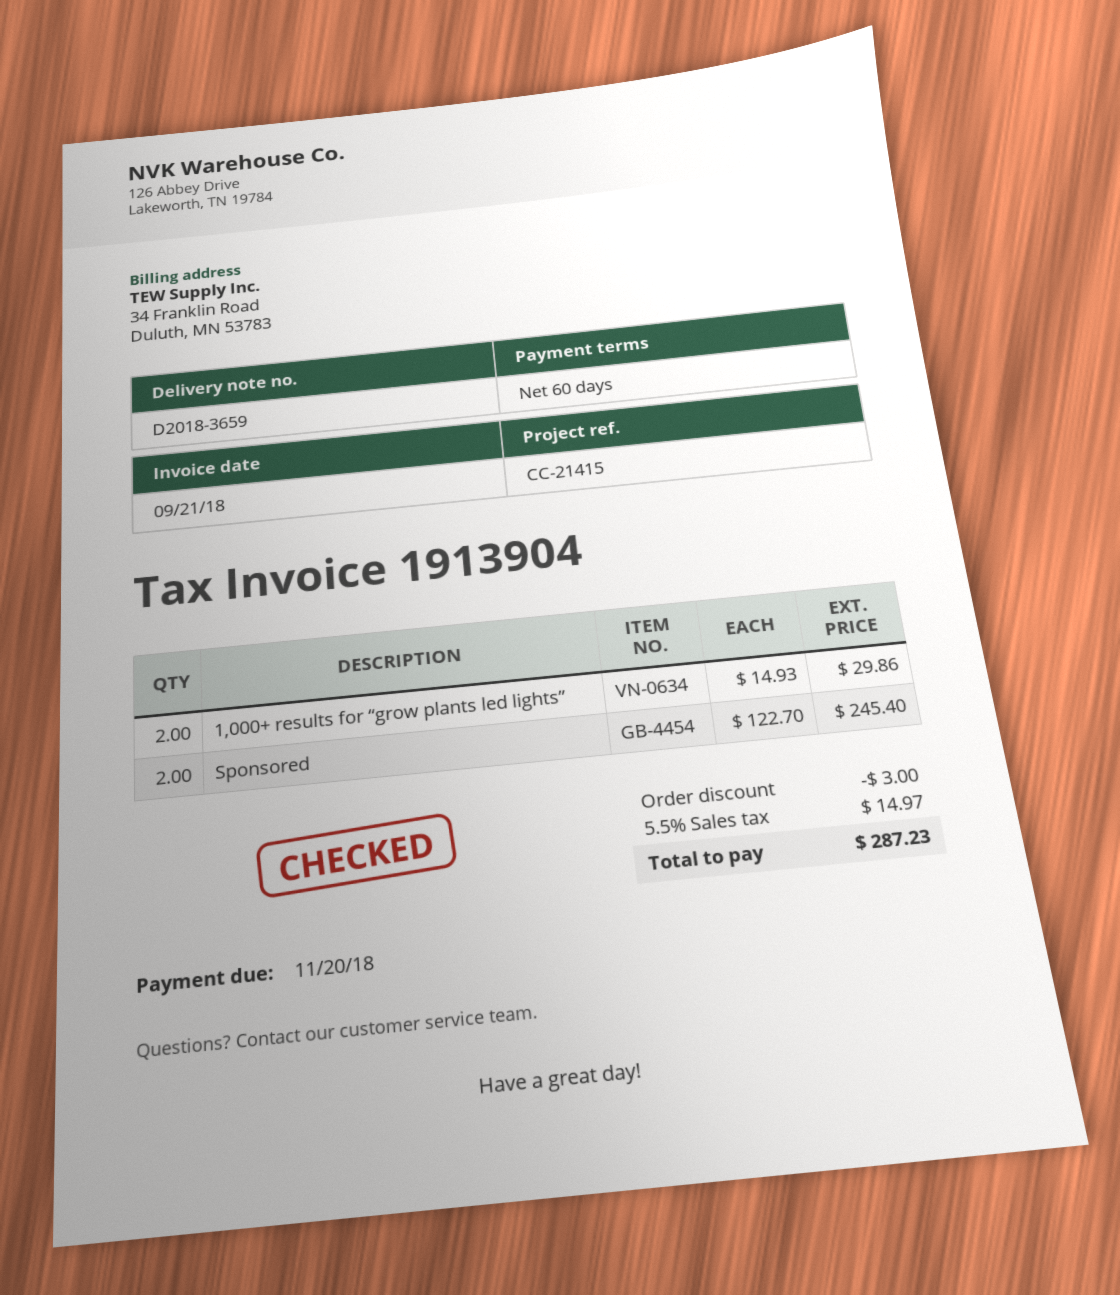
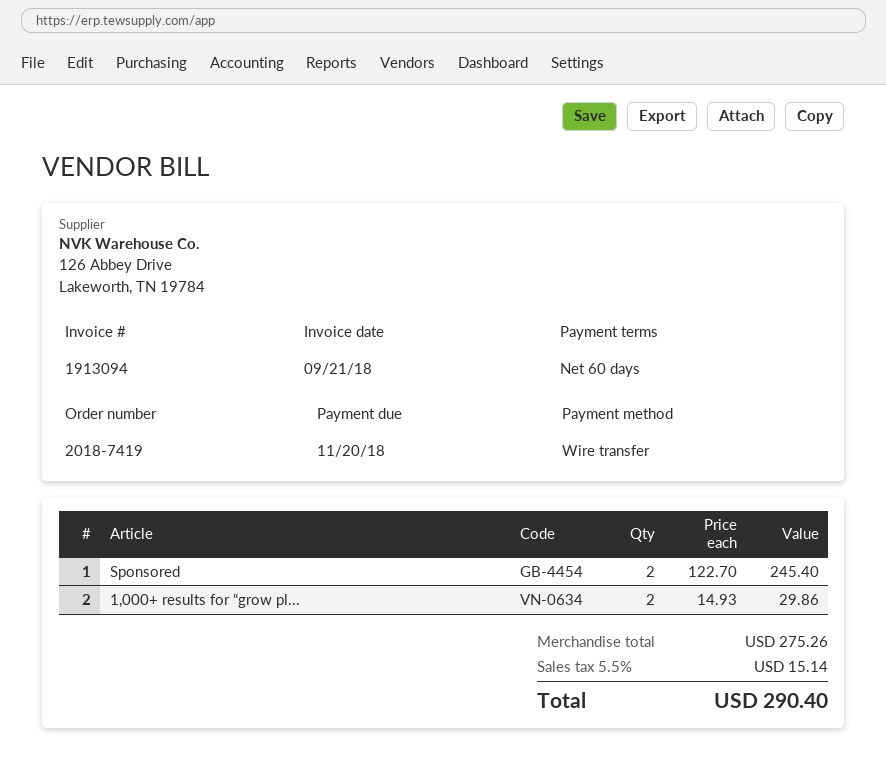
invoice number: 1913904 -> 1913094
discount: 3.00 -> none
tax: 5.5% = 14.97 -> 5.5% = 15.14
total: 287.23 -> 290.40

